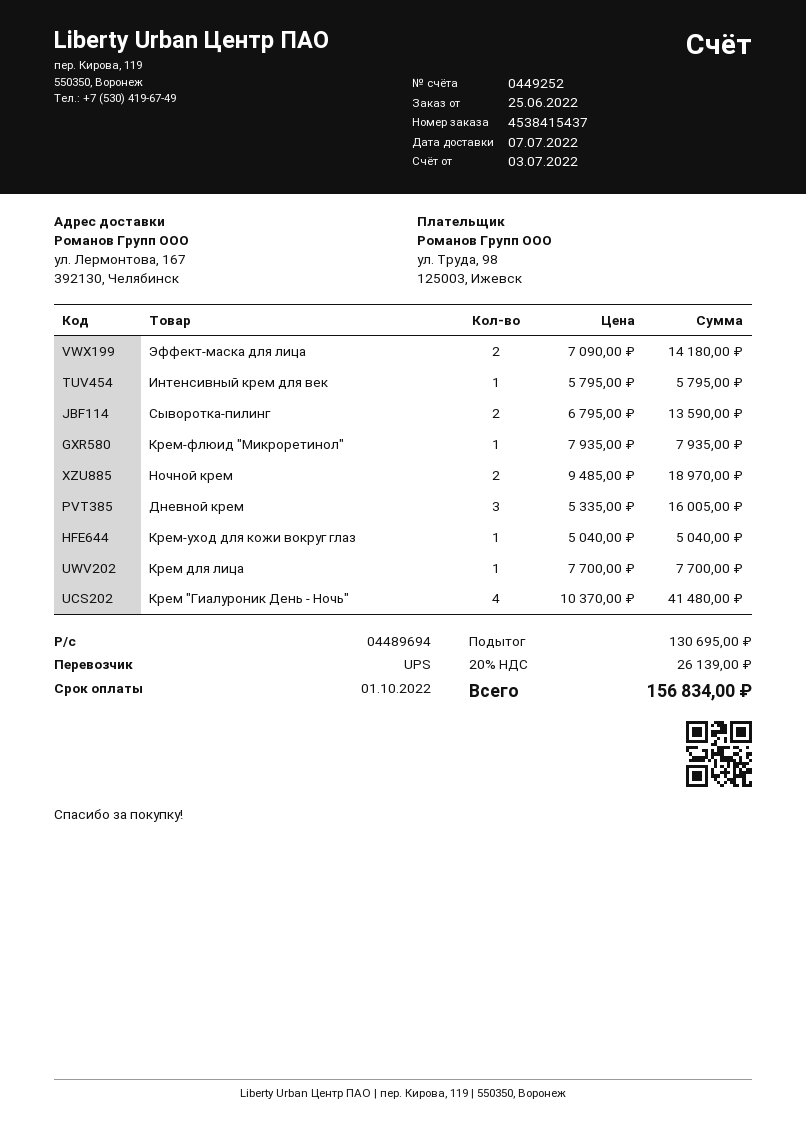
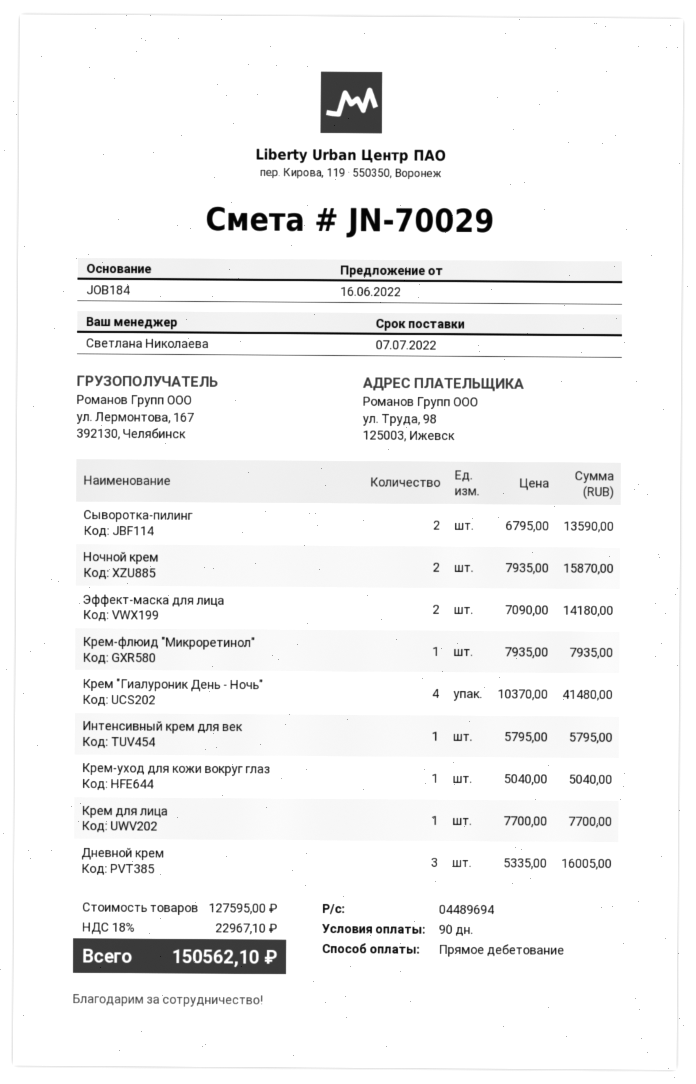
Ночной крем: 2 x 9485.00 = 18970.00 -> 2 x 7935.00 = 15870.00
subtotal: 130695.00 -> 127595.00
tax: 20% = 26139.00 -> 18% = 22967.10
total: 156834.00 -> 150562.10

